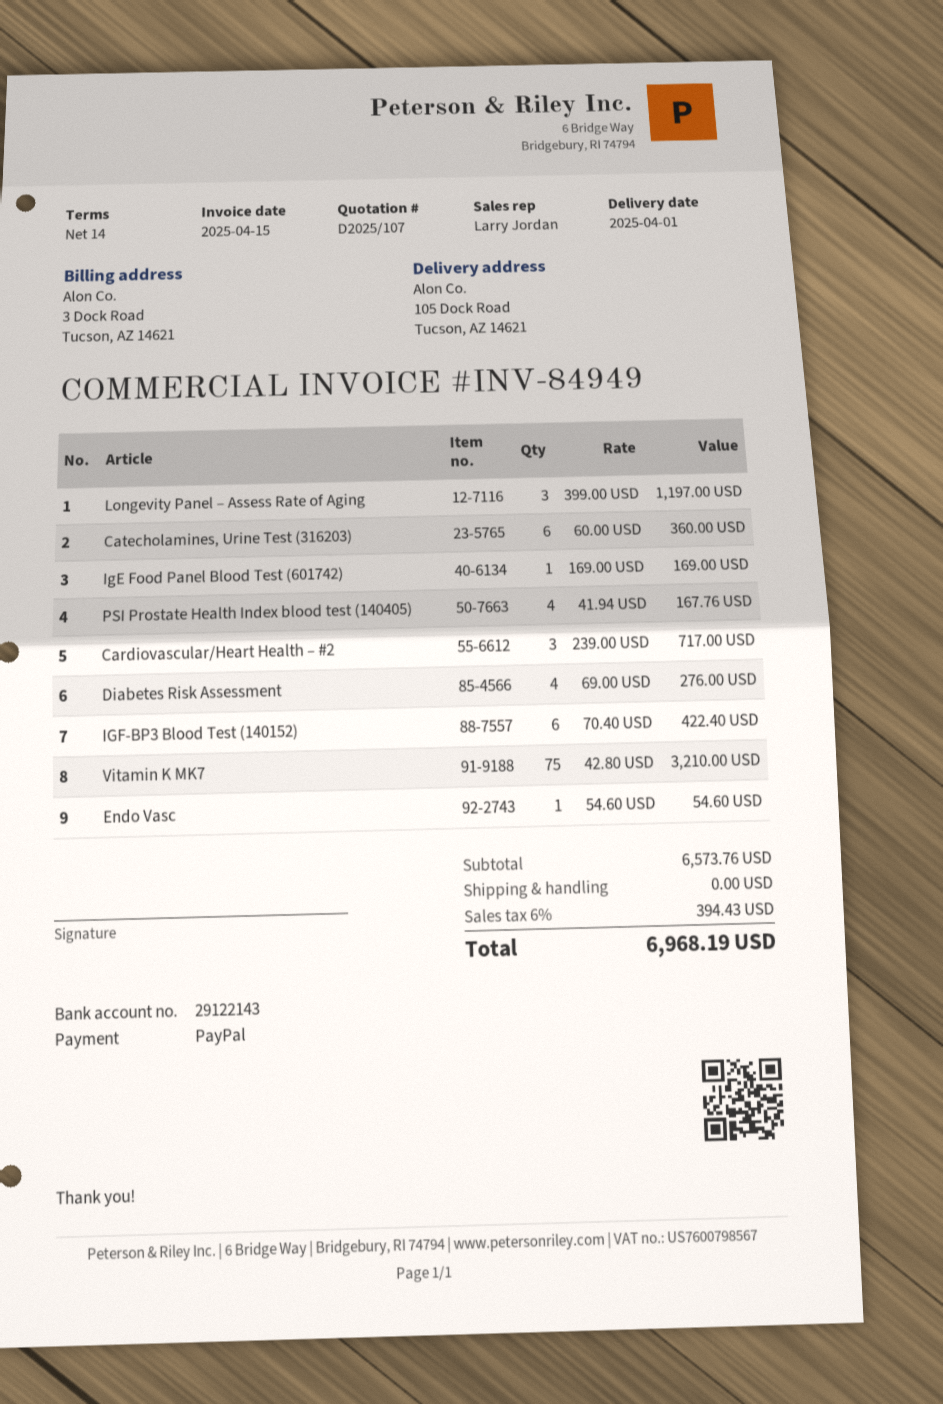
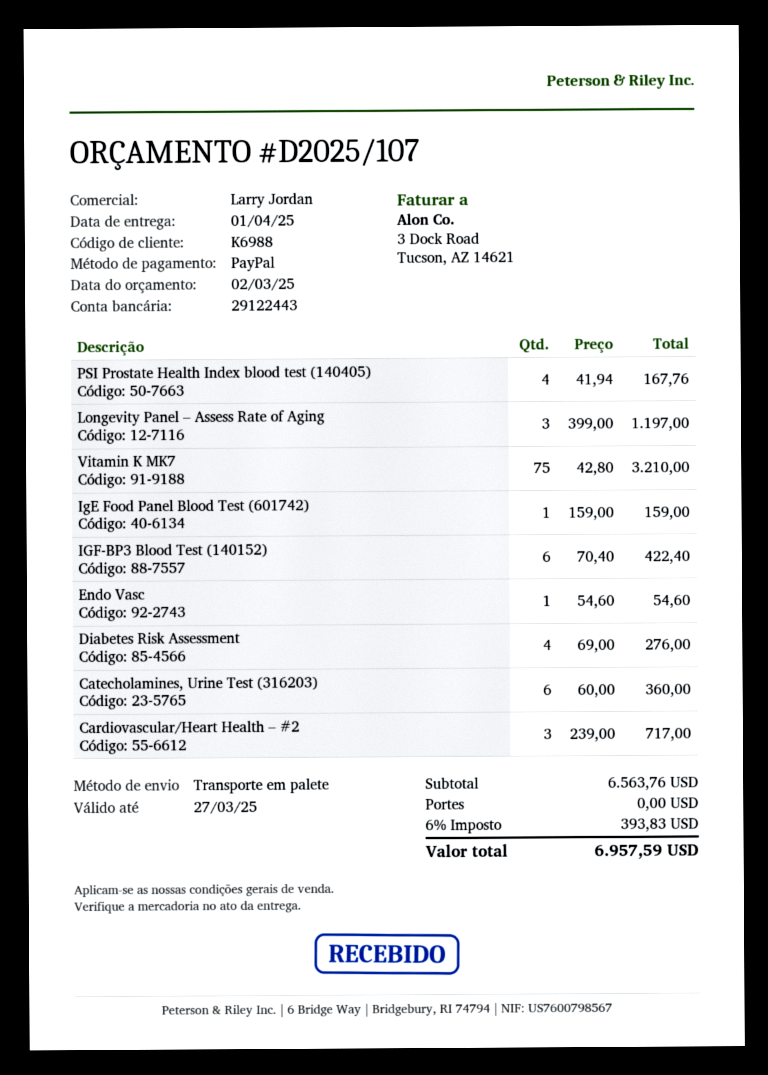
bank account: 29122143 -> 29122443
IgE Food Panel Blood Test (601742): 1 x 169.00 = 169.00 -> 1 x 159.00 = 159.00
subtotal: 6573.76 -> 6563.76
tax: 6% = 394.43 -> 6% = 393.83
total: 6968.19 -> 6957.59

